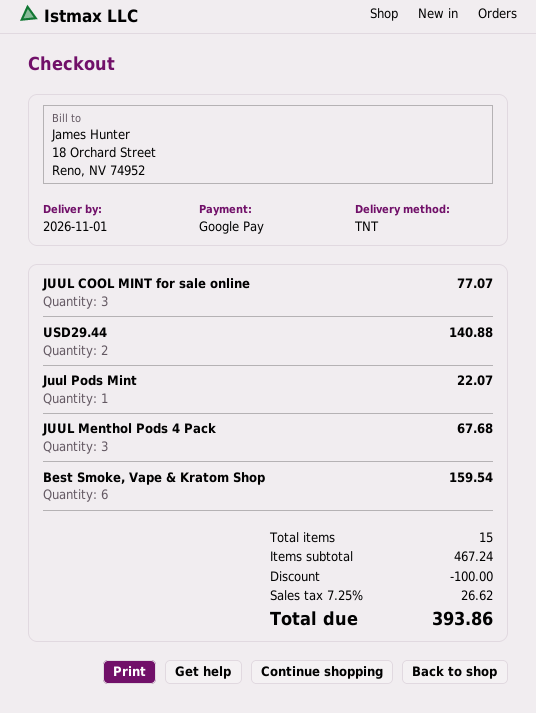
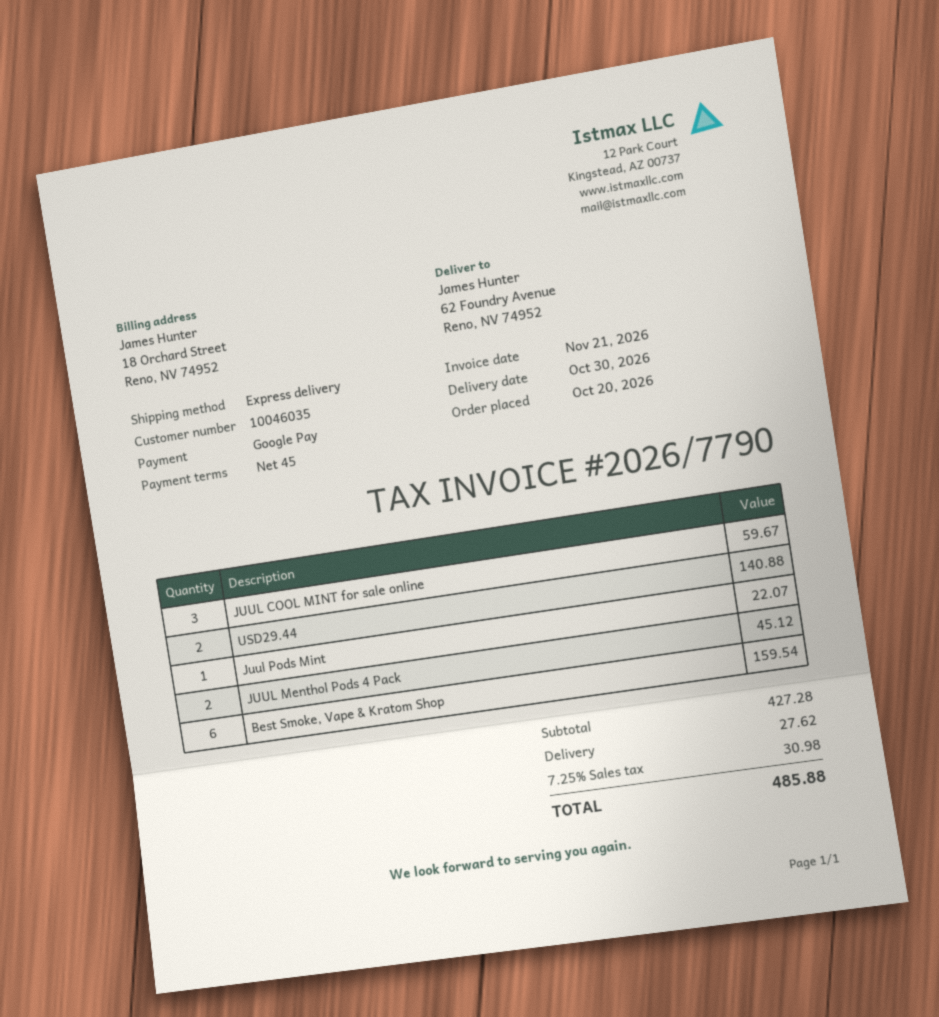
delivery date: 2026-11-01 -> 2026-10-30
shipping method: TNT -> express
JUUL COOL MINT for sale online: 3 for 77.07 -> 3 for 59.67
JUUL Menthol Pods 4 Pack: 3 for 67.68 -> 2 for 45.12
subtotal: 467.24 -> 427.28
discount: 100.00 -> none
shipping: none -> 27.62
tax: 7.25% = 26.62 -> 7.25% = 30.98
total: 393.86 -> 485.88

